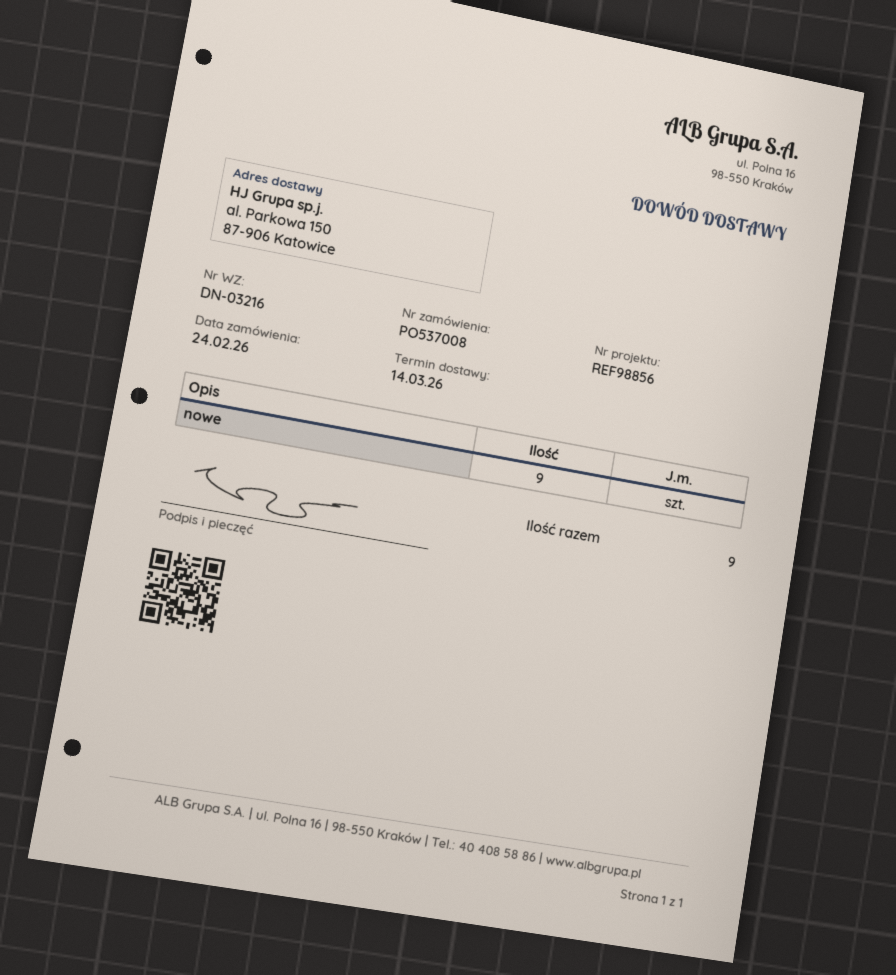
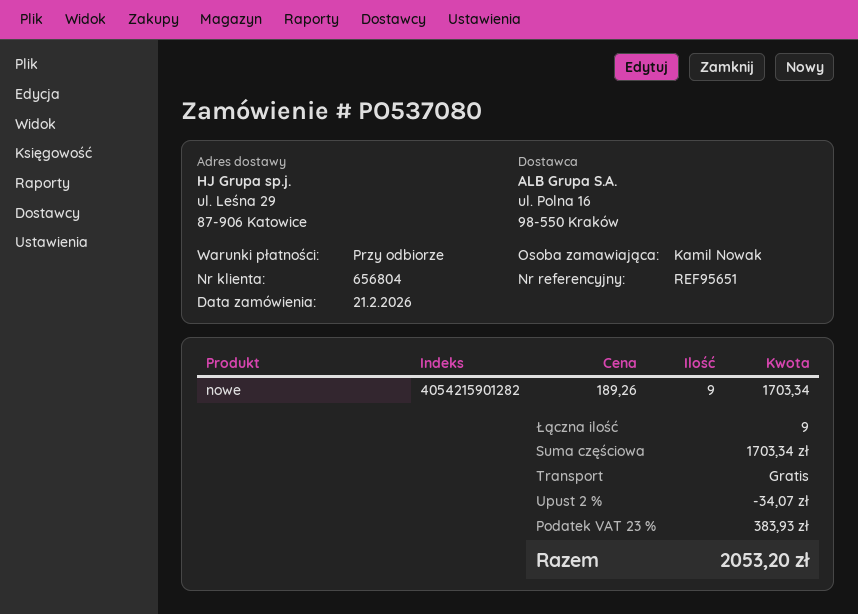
order number: PO537008 -> PO537080
order date: 2026-02-24 -> 2026-02-21
reference: REF98856 -> REF95651
ship to: al. Parkowa 150, 87-906 Katowice -> ul. Leśna 29, 87-906 Katowice

